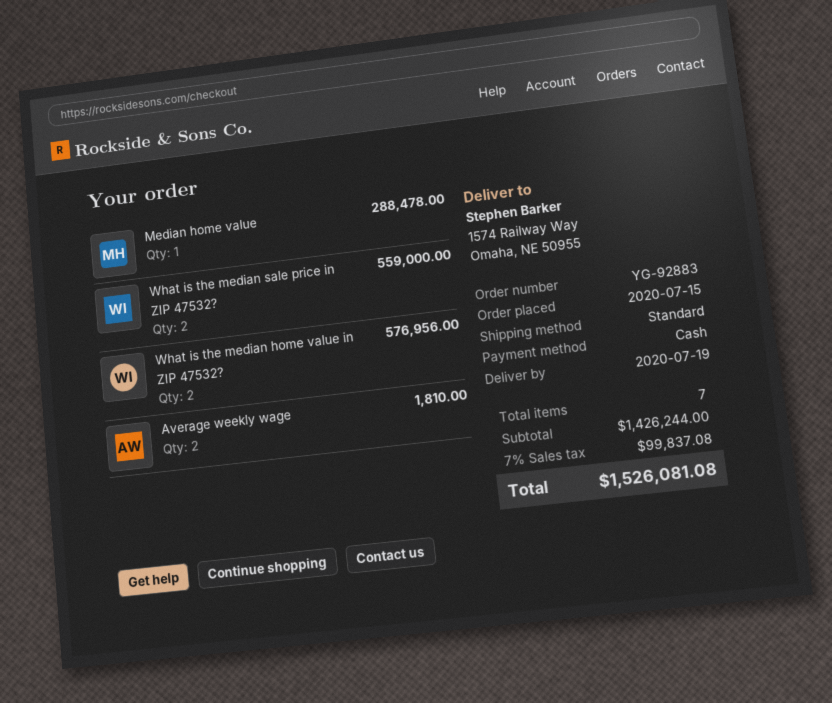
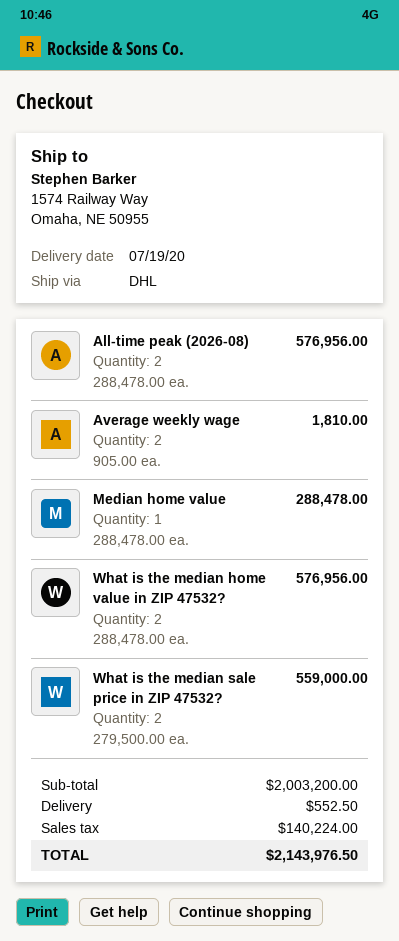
shipping method: standard -> DHL
All-time peak (2026-08): none -> 2 for 576956.00
subtotal: 1426244.00 -> 2003200.00
shipping: none -> 552.50
tax: 99837.08 -> 140224.00
total: 1526081.08 -> 2143976.50

